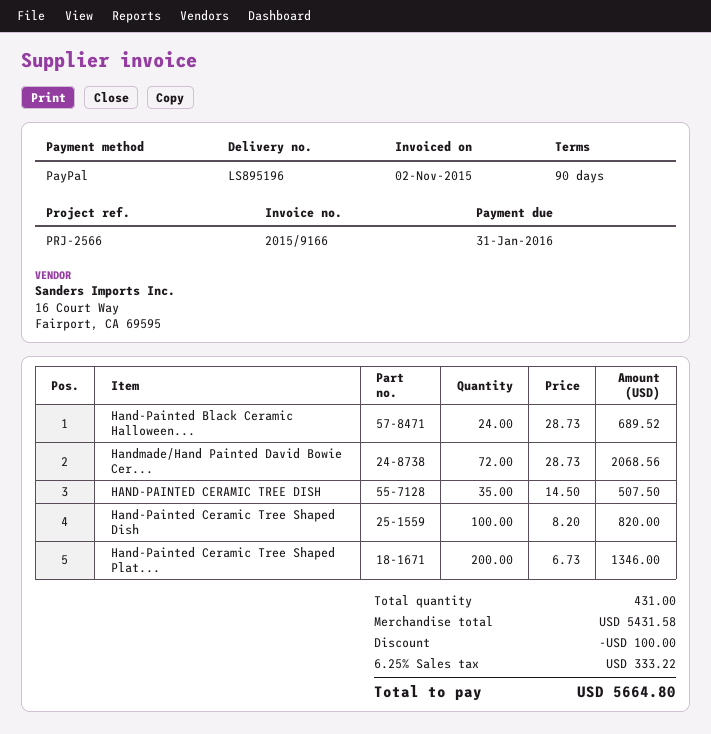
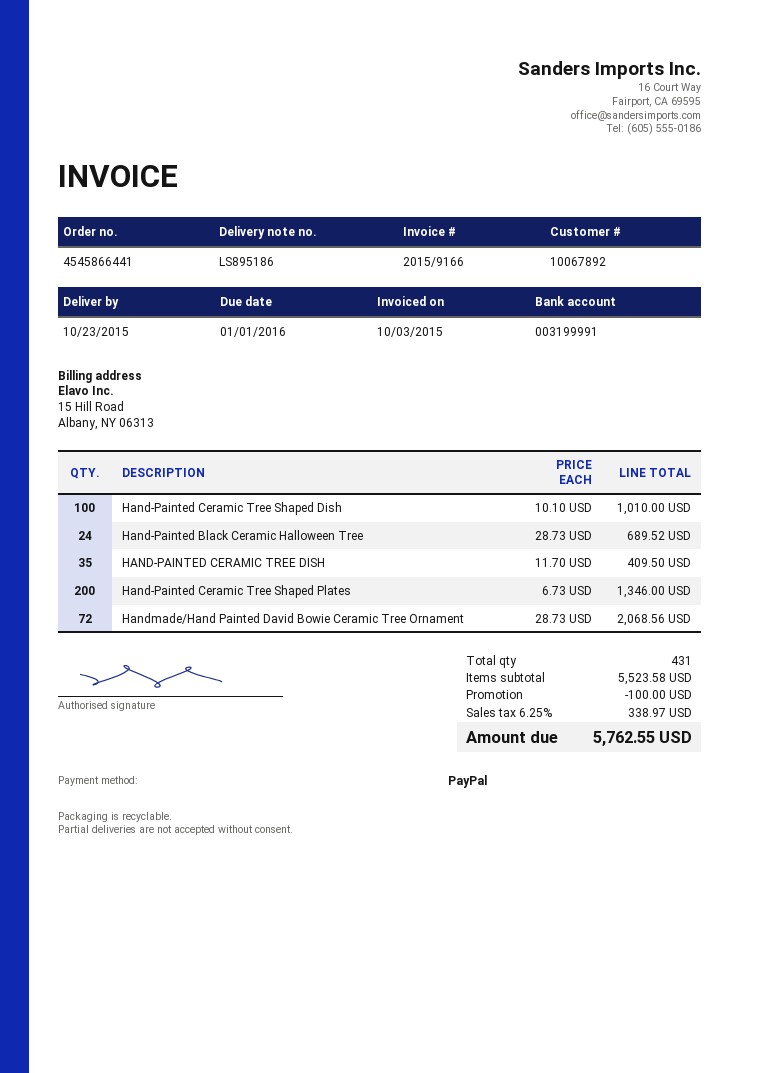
delivery note number: LS895196 -> LS895186
invoice date: 2015-11-02 -> 2015-10-03
due date: 2016-01-31 -> 2016-01-01
HAND-PAINTED CERAMIC TREE DISH: 35 x 14.50 = 507.50 -> 35 x 11.70 = 409.50
Hand-Painted Ceramic Tree Shaped Dish: 100 x 8.20 = 820.00 -> 100 x 10.10 = 1010.00
subtotal: 5431.58 -> 5523.58
tax: 6.25% = 333.22 -> 6.25% = 338.97
total: 5664.80 -> 5762.55

